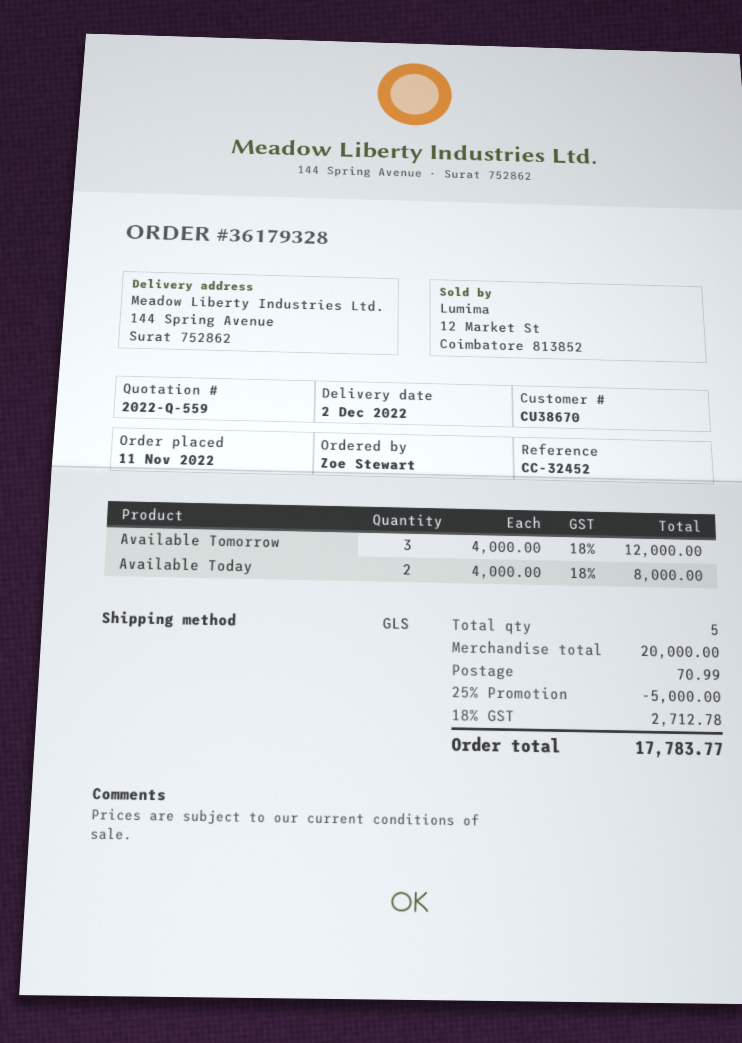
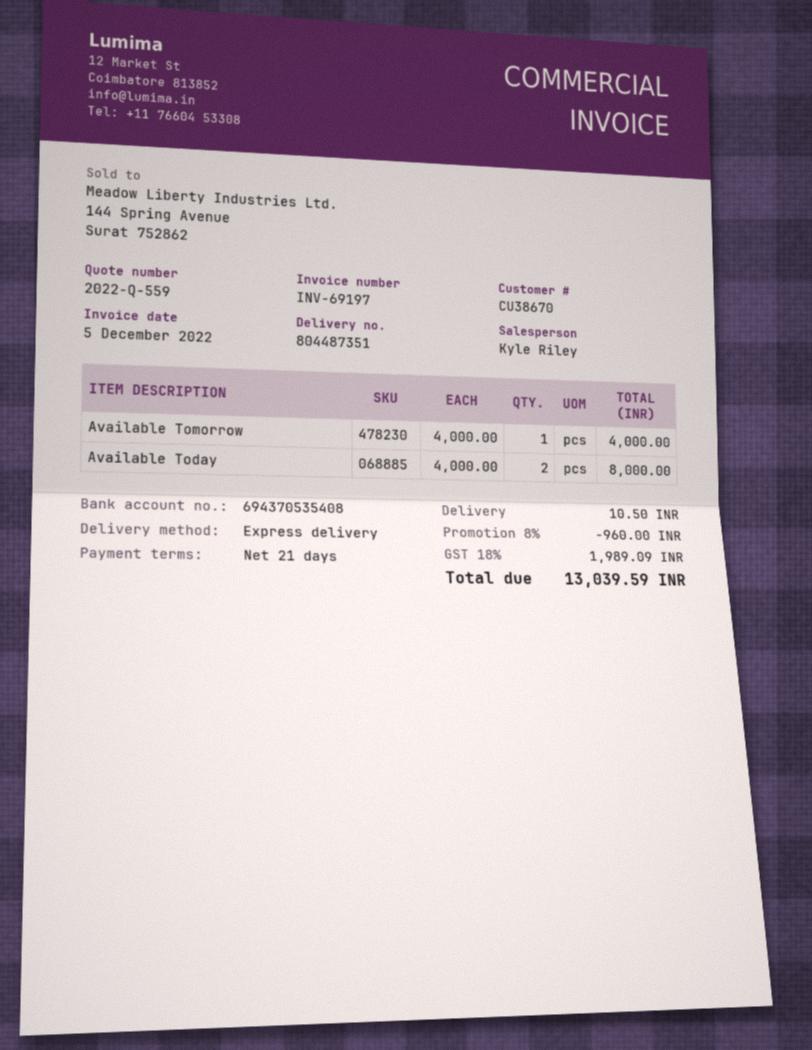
shipping method: GLS -> express
Available Tomorrow: 3 x 4000.00 = 12000.00 -> 1 x 4000.00 = 4000.00
discount: 25% = 5000.00 -> 8% = 960.00
shipping: 70.99 -> 10.50
tax: 18% = 2712.78 -> 18% = 1989.09
total: 17783.77 -> 13039.59

